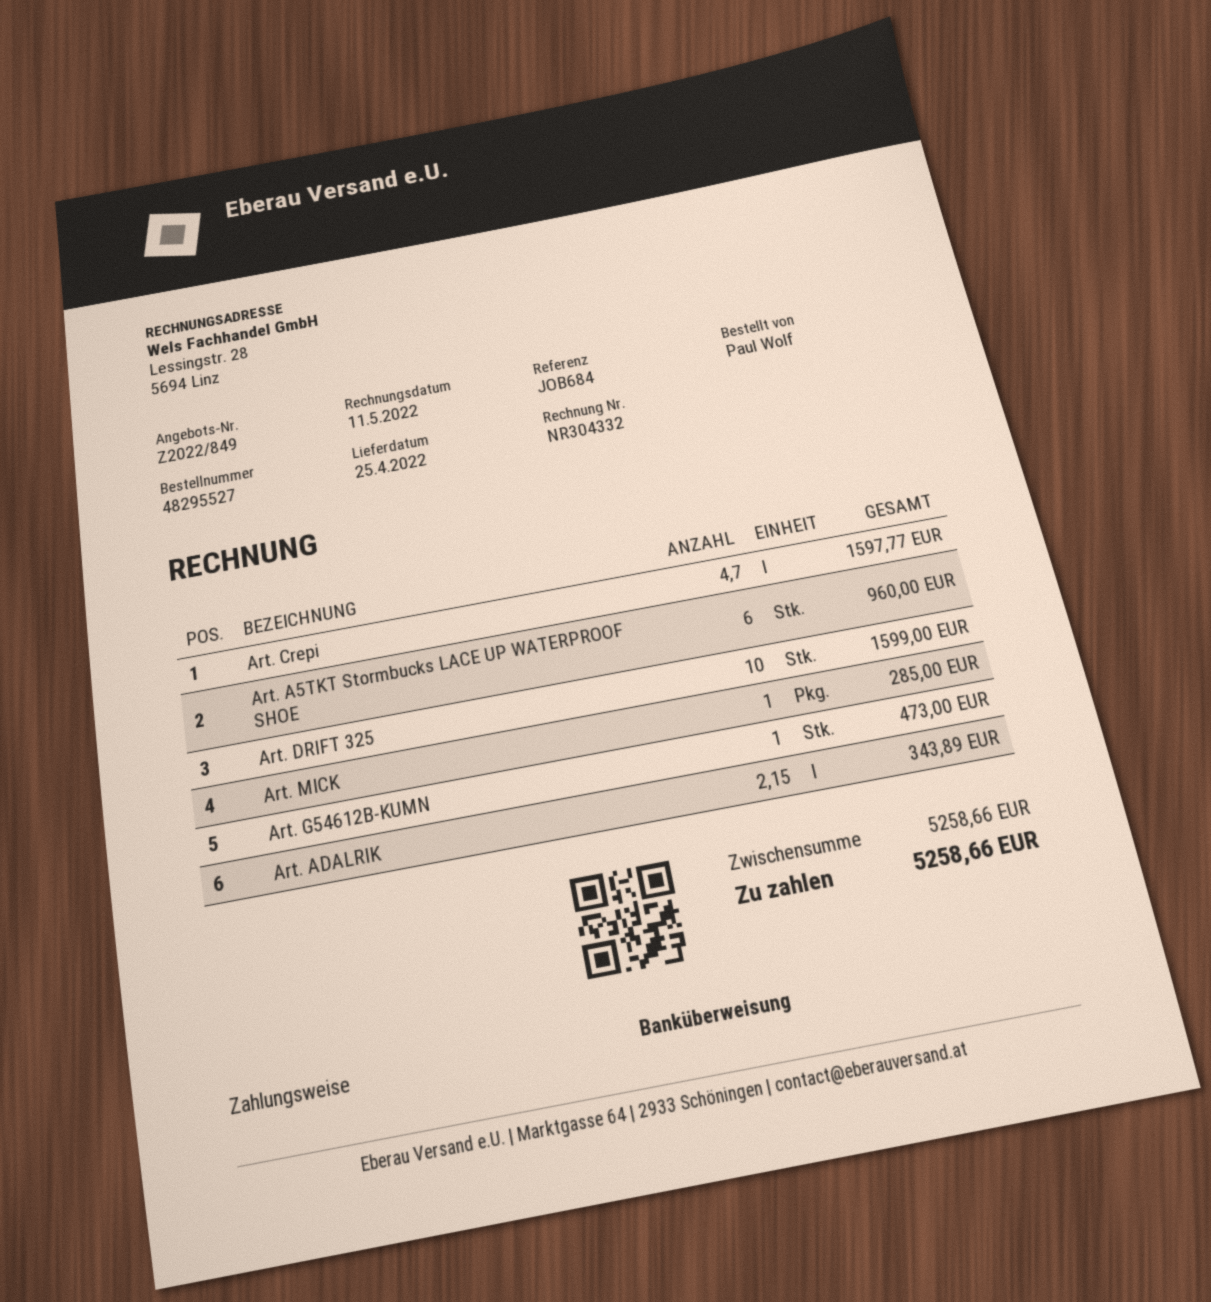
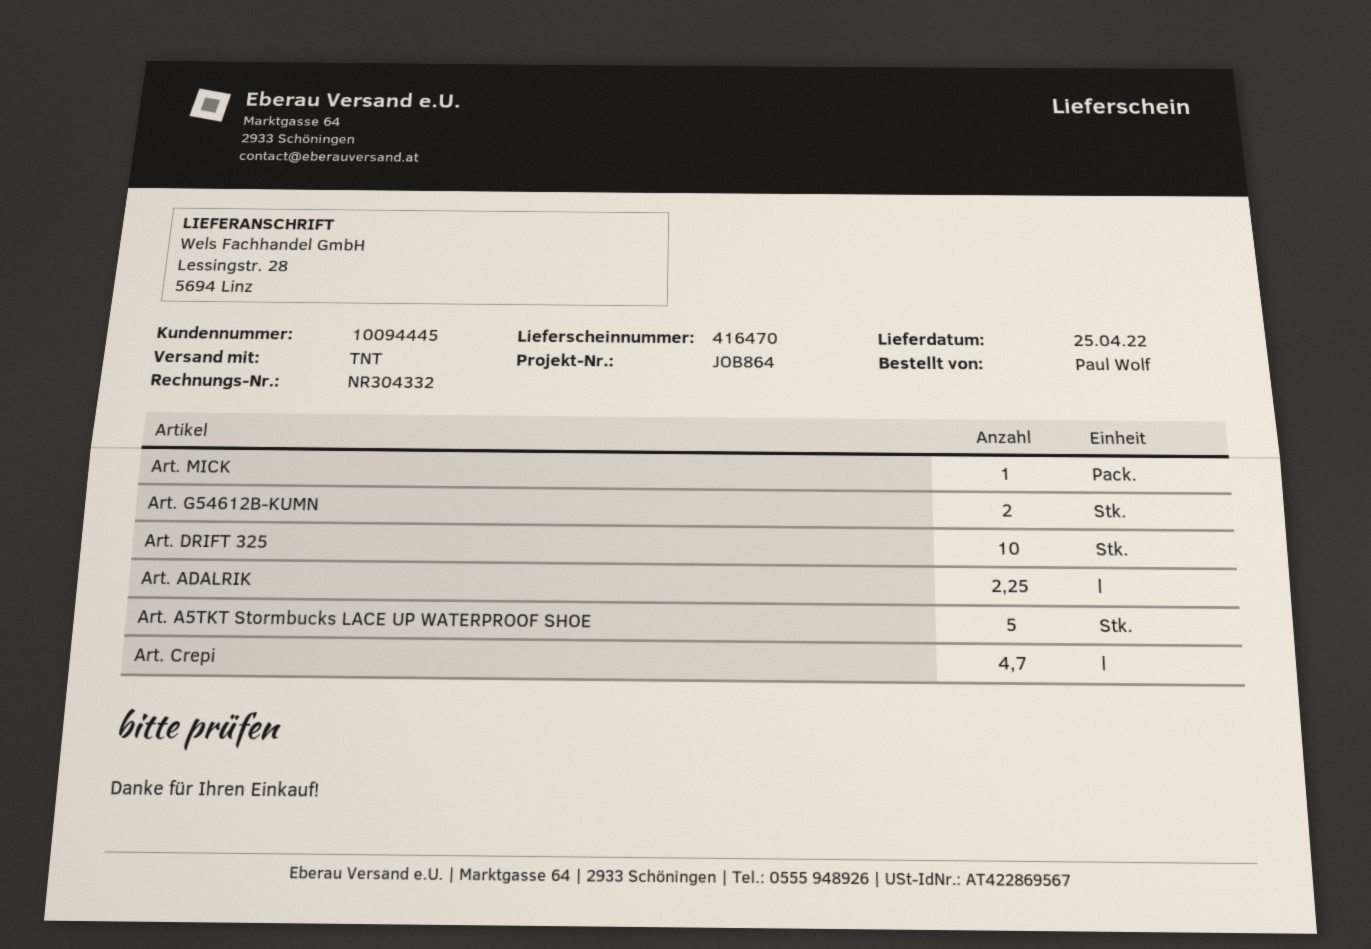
reference: JOB684 -> JOB864
Art. A5TKT Stormbucks LACE UP WATERPROOF SHOE: 6 -> 5
Art. G54612B-KUMN: 1 -> 2
Art. ADALRIK: 2.15 -> 2.25

